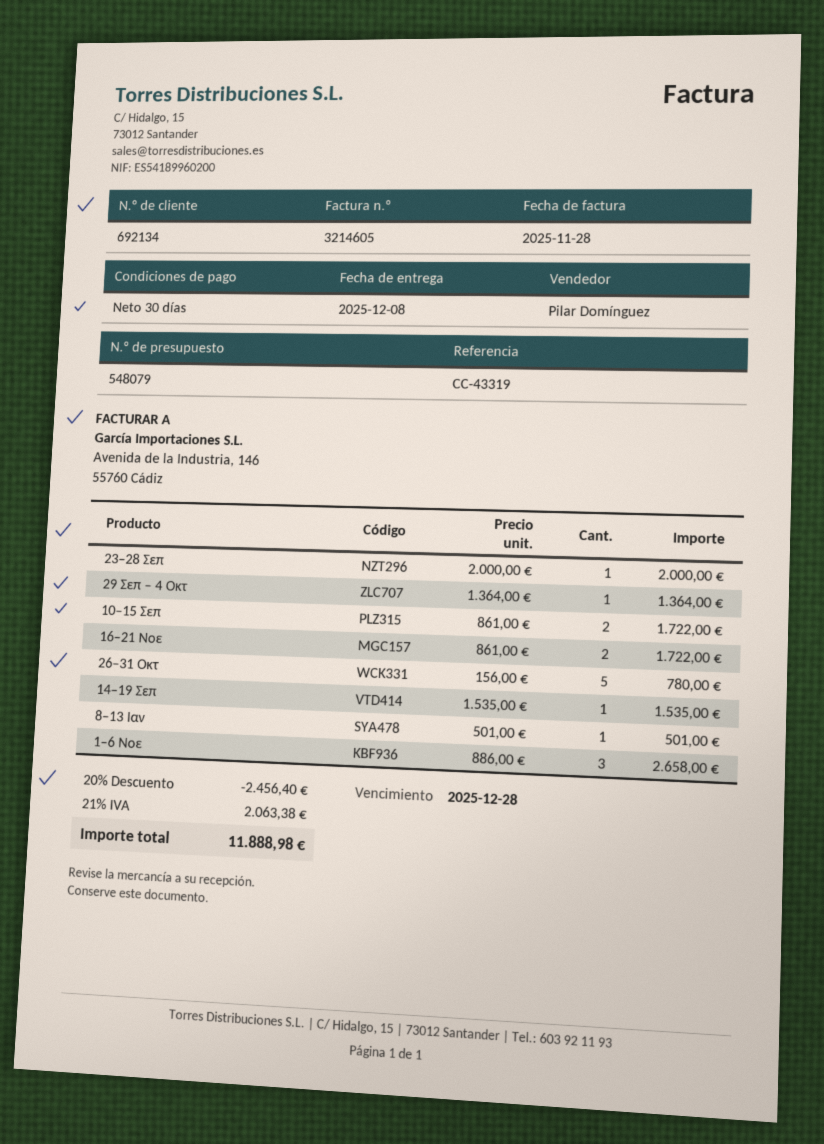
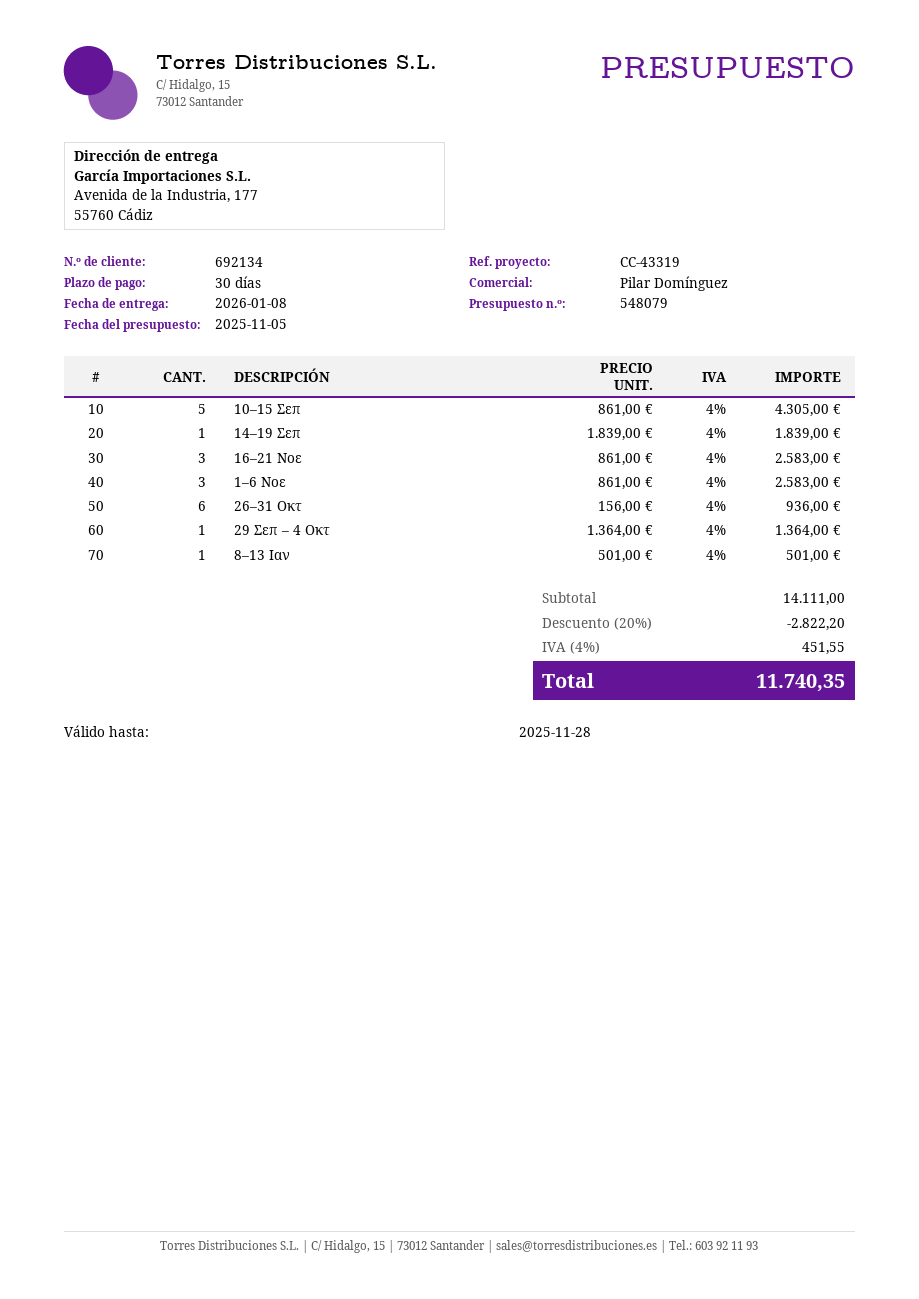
delivery date: 2025-12-08 -> 2026-01-08
23–28 Σεπ: 1 x 2000.00 = 2000.00 -> none
10–15 Σεπ: 2 x 861.00 = 1722.00 -> 5 x 861.00 = 4305.00
16–21 Νοε: 2 x 861.00 = 1722.00 -> 3 x 861.00 = 2583.00
26–31 Οκτ: 5 x 156.00 = 780.00 -> 6 x 156.00 = 936.00
14–19 Σεπ: 1 x 1535.00 = 1535.00 -> 1 x 1839.00 = 1839.00
1–6 Νοε: 3 x 886.00 = 2658.00 -> 3 x 861.00 = 2583.00
discount: 20% = 2456.40 -> 20% = 2822.20
tax: 21% = 2063.38 -> 4% = 451.55
total: 11888.98 -> 11740.35

